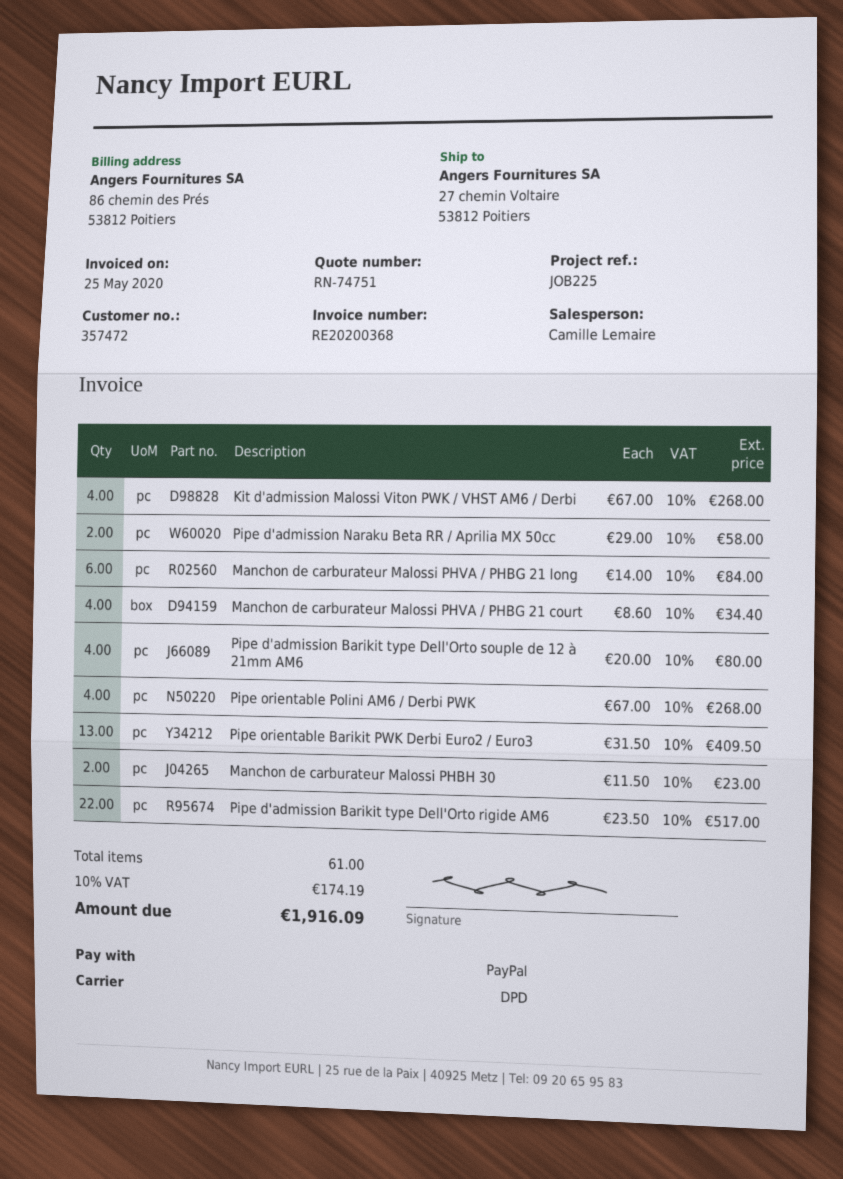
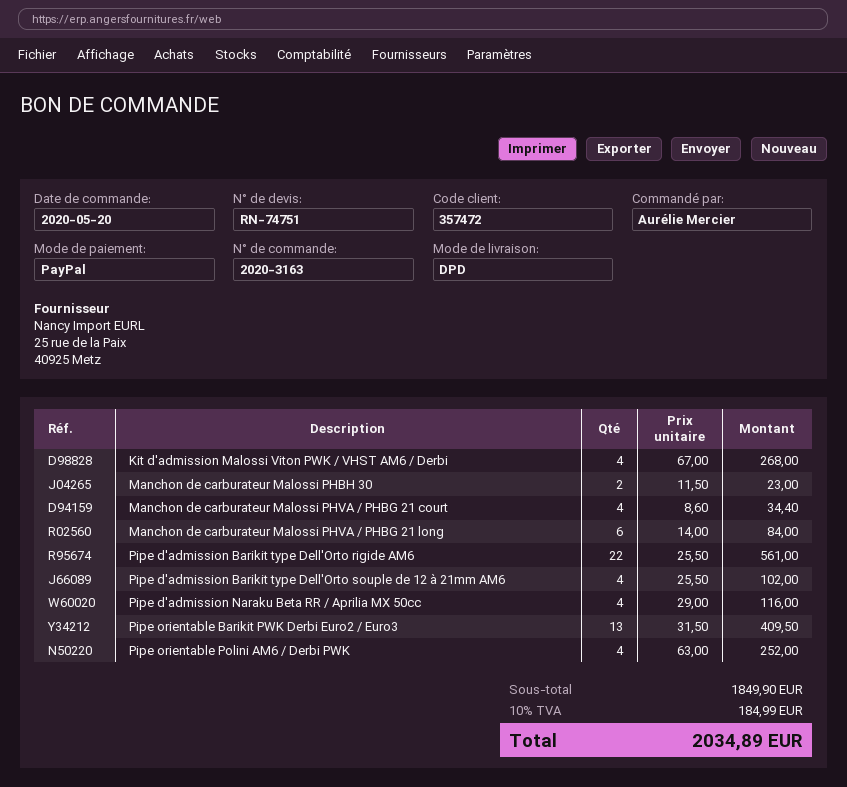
Pipe d'admission Naraku Beta RR / Aprilia MX 50cc: 2 x 29.00 = 58.00 -> 4 x 29.00 = 116.00
Pipe d'admission Barikit type Dell'Orto souple de 12 à 21mm AM6: 4 x 20.00 = 80.00 -> 4 x 25.50 = 102.00
Pipe orientable Polini AM6 / Derbi PWK: 4 x 67.00 = 268.00 -> 4 x 63.00 = 252.00
Pipe d'admission Barikit type Dell'Orto rigide AM6: 22 x 23.50 = 517.00 -> 22 x 25.50 = 561.00
tax: 10% = 174.19 -> 10% = 184.99
total: 1916.09 -> 2034.89

